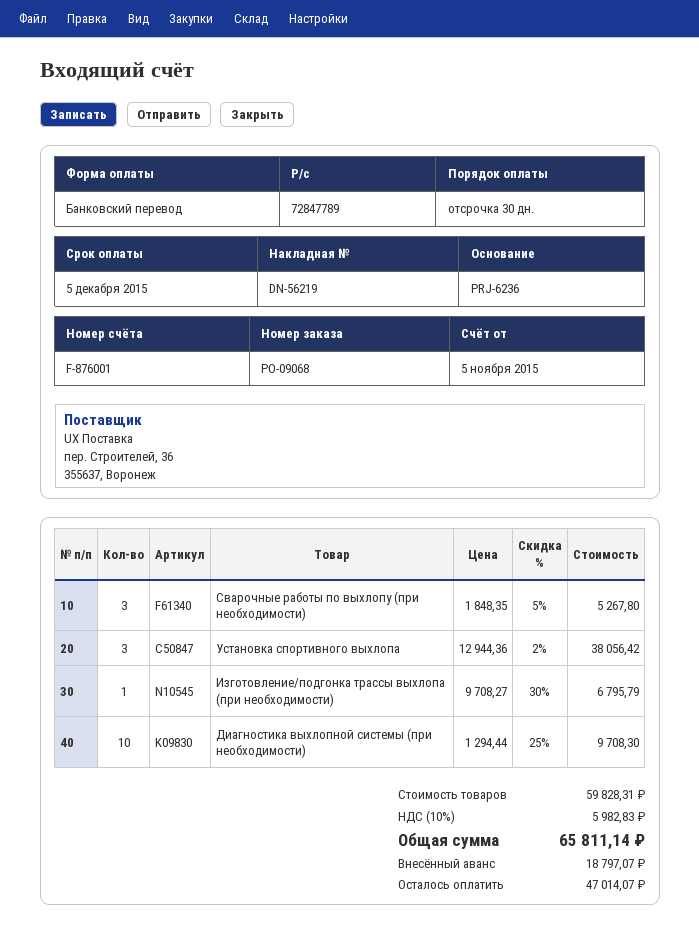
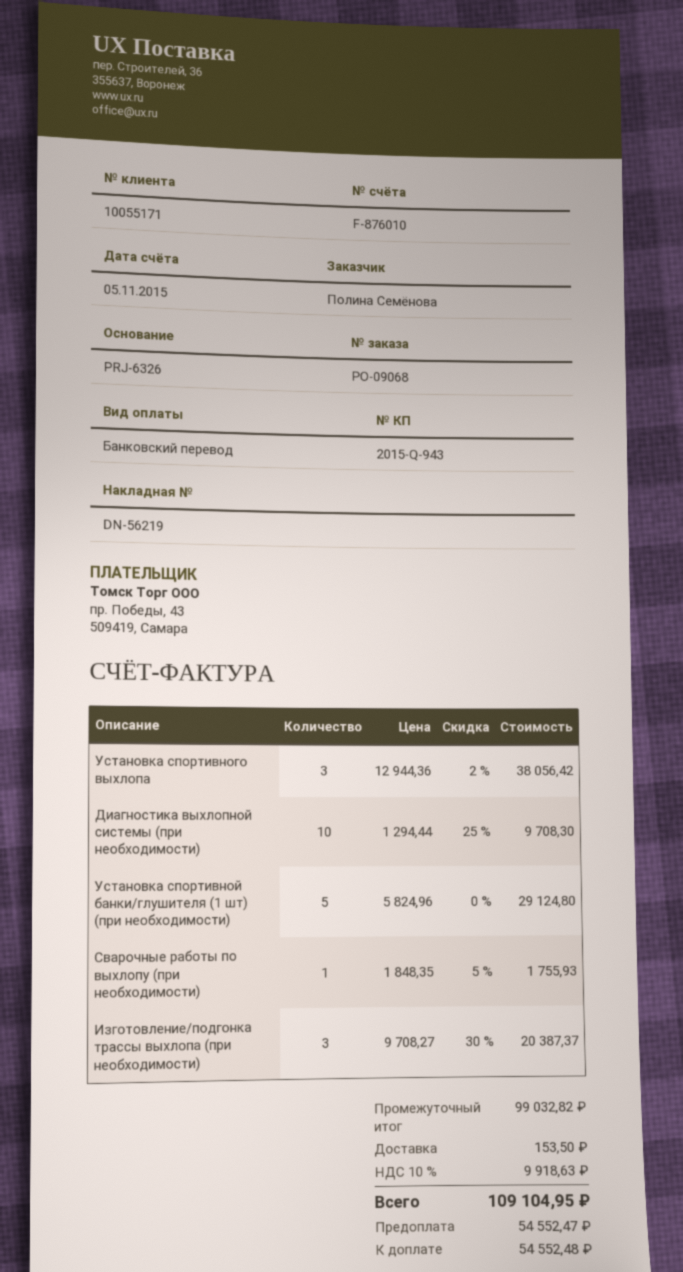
invoice number: F-876001 -> F-876010
reference: PRJ-6236 -> PRJ-6326
Сварочные работы по выхлопу (при необходимости): 3 x 1848.35 - 5% = 5267.80 -> 1 x 1848.35 - 5% = 1755.93
Изготовление/подгонка трассы выхлопа (при необходимости): 1 x 9708.27 - 30% = 6795.79 -> 3 x 9708.27 - 30% = 20387.37
Установка спортивной банки/глушителя (1 шт) (при необходимости): none -> 5 x 5824.96 = 29124.80
subtotal: 59828.31 -> 99032.82
shipping: none -> 153.50
tax: 10% = 5982.83 -> 10% = 9918.63
total: 65811.14 -> 109104.95
deposit: 18797.07 -> 54552.47
balance: 47014.07 -> 54552.48

